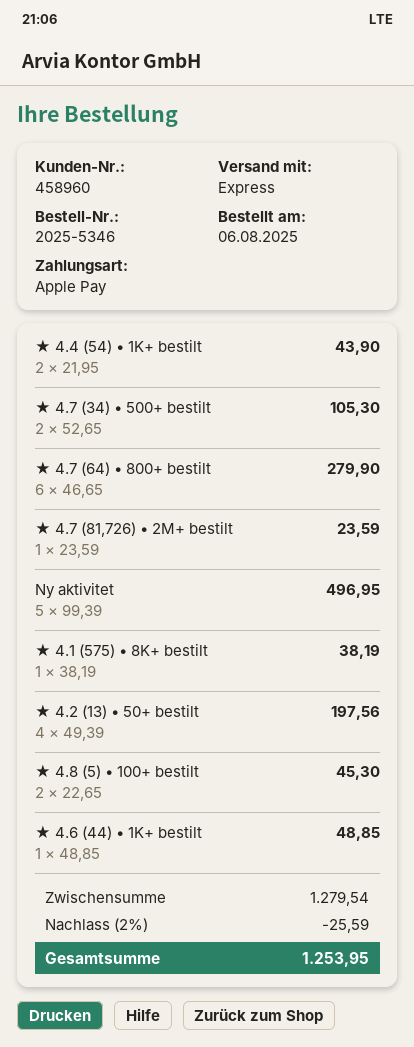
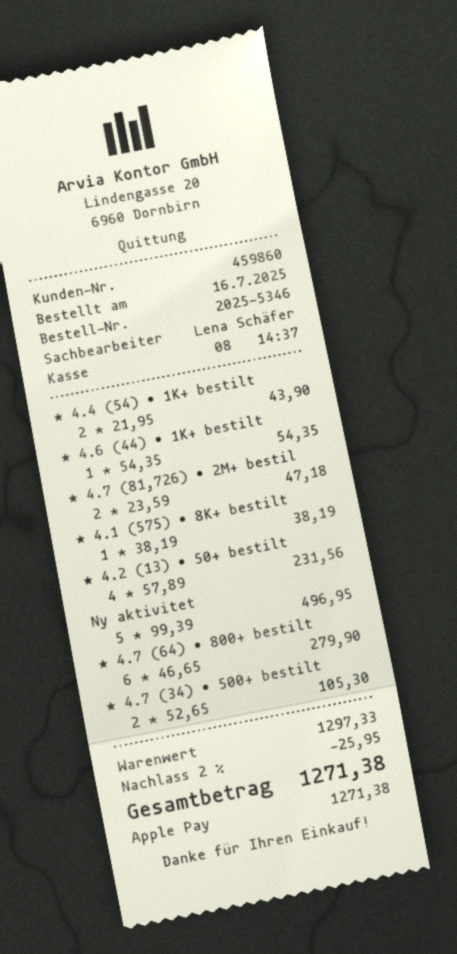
order date: 2025-08-06 -> 2025-07-16
customer number: 458960 -> 459860
★ 4.7 (81,726) • 2M+ bestilt: 1 x 23.59 = 23.59 -> 2 x 23.59 = 47.18
★ 4.2 (13) • 50+ bestilt: 4 x 49.39 = 197.56 -> 4 x 57.89 = 231.56
★ 4.8 (5) • 100+ bestilt: 2 x 22.65 = 45.30 -> none
★ 4.6 (44) • 1K+ bestilt: 1 x 48.85 = 48.85 -> 1 x 54.35 = 54.35
subtotal: 1279.54 -> 1297.33
discount: 2% = 25.59 -> 2% = 25.95
total: 1253.95 -> 1271.38

